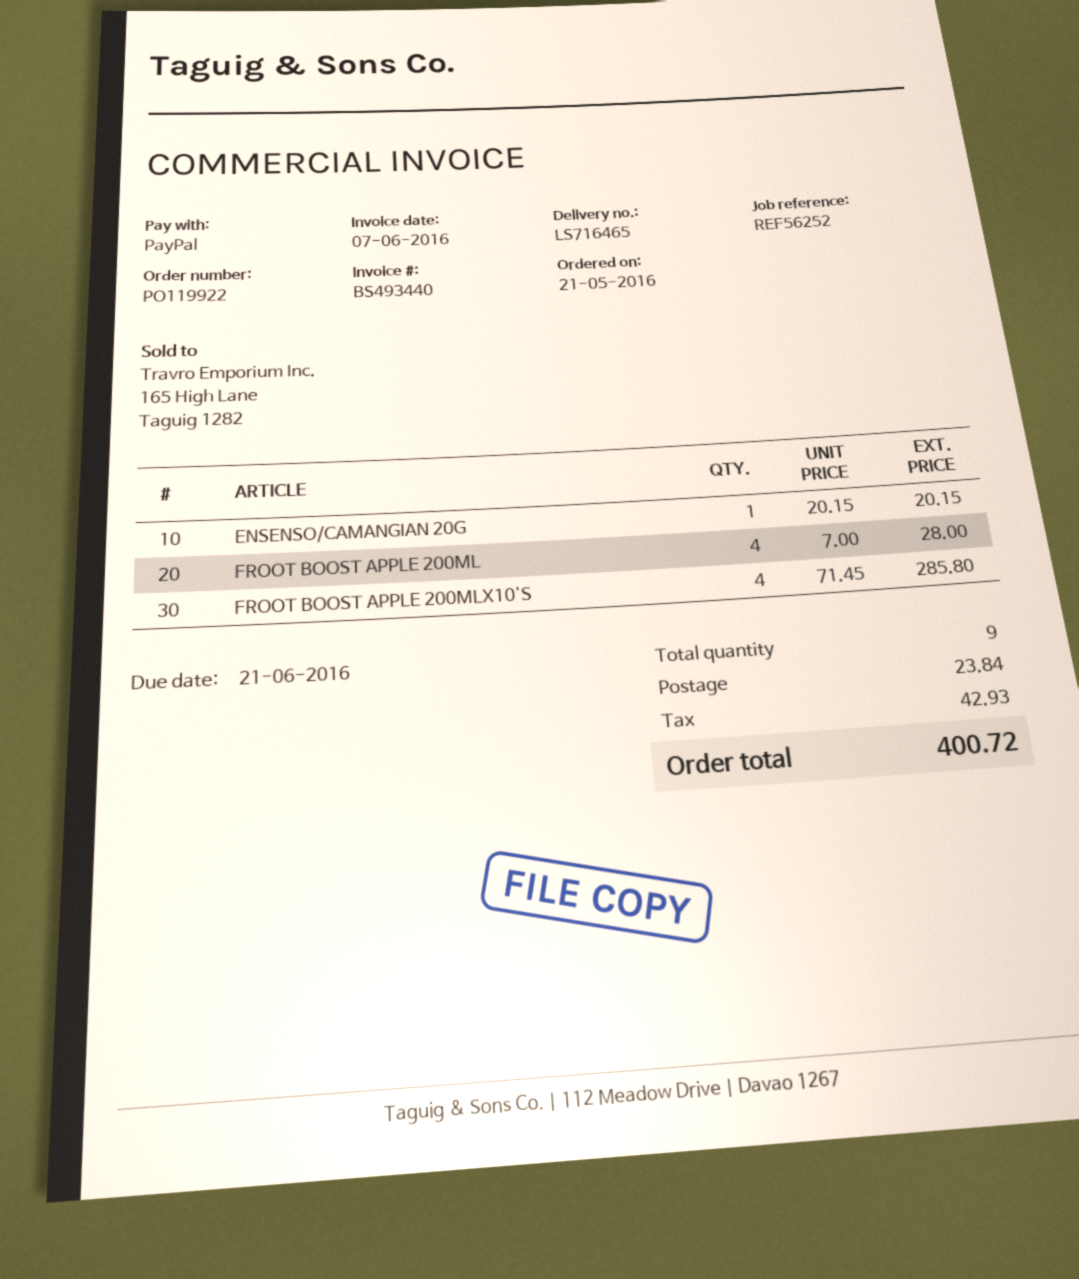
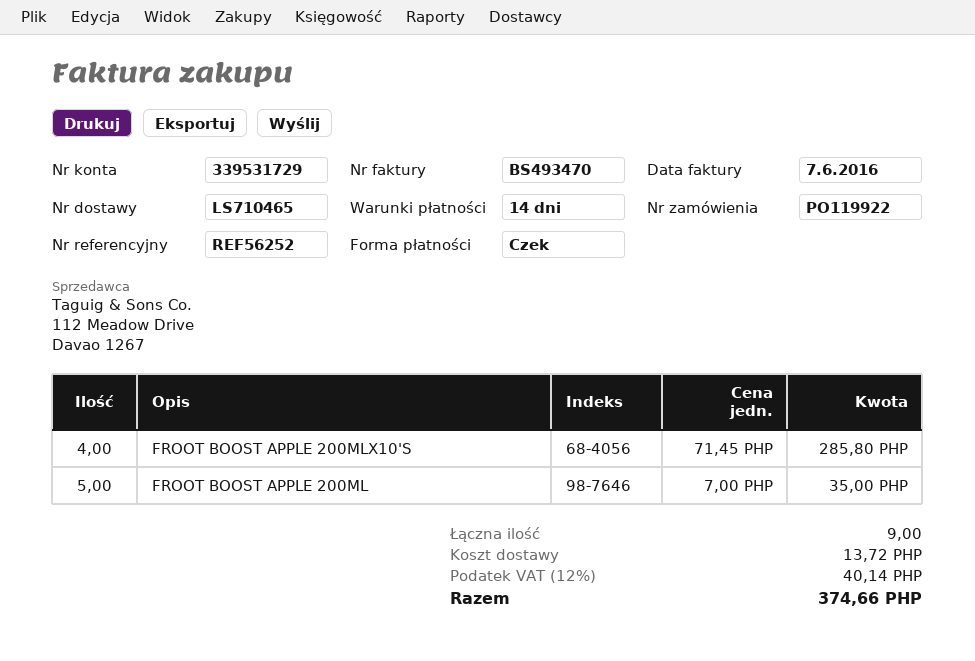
delivery note number: LS716465 -> LS710465
invoice number: BS493440 -> BS493470
payment method: PayPal -> cheque
ENSENSO/CAMANGIAN 20G: 1 x 20.15 = 20.15 -> none
FROOT BOOST APPLE 200ML: 4 x 7.00 = 28.00 -> 5 x 7.00 = 35.00
shipping: 23.84 -> 13.72
tax: 42.93 -> 40.14
total: 400.72 -> 374.66

